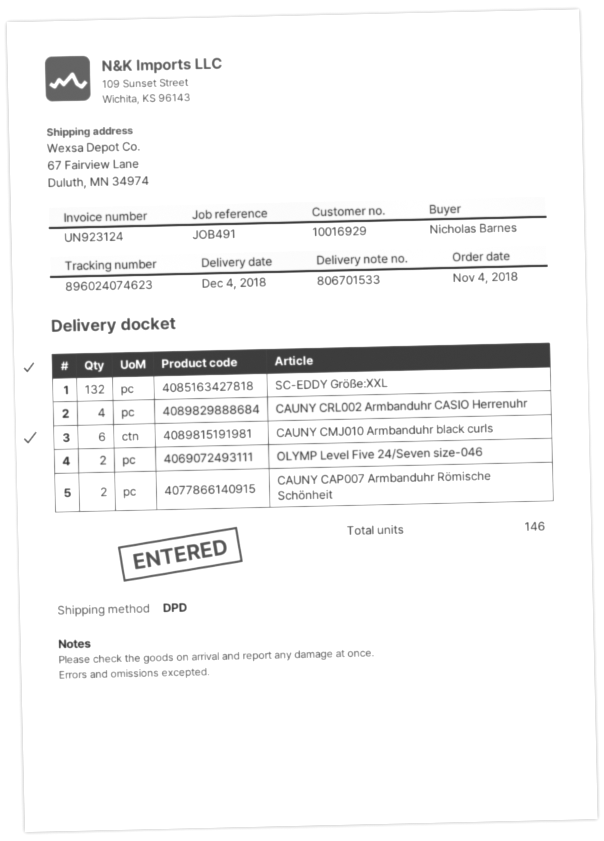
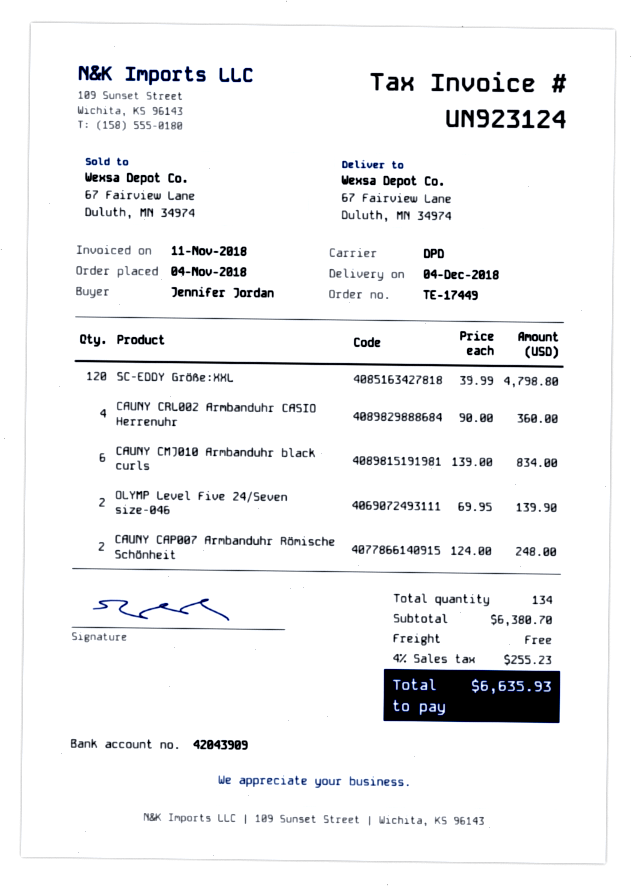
ordered by: Nicholas Barnes -> Jennifer Jordan
SC-EDDY Größe:XXL: 132 -> 120
total quantity: 146 -> 134

